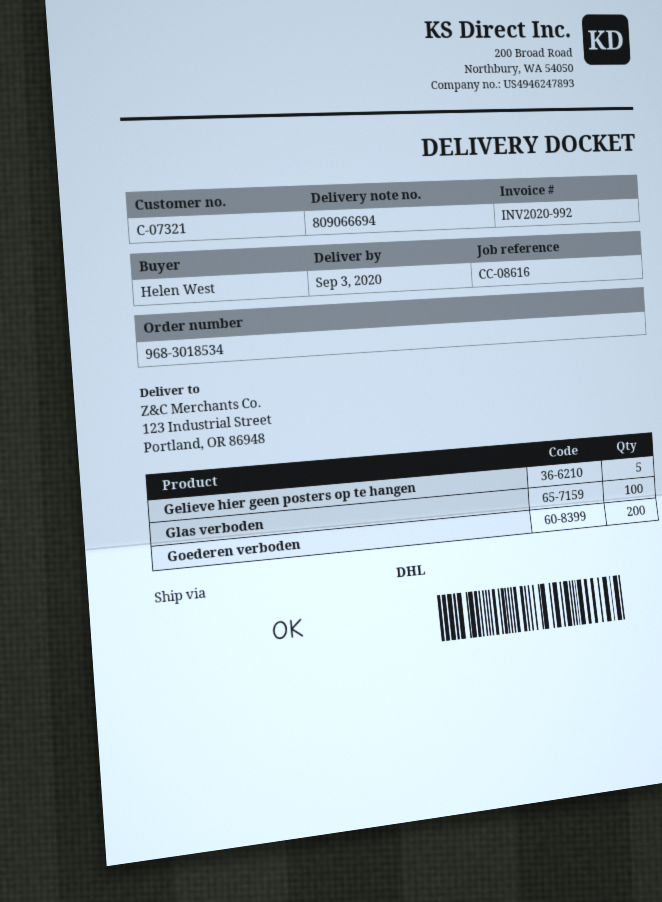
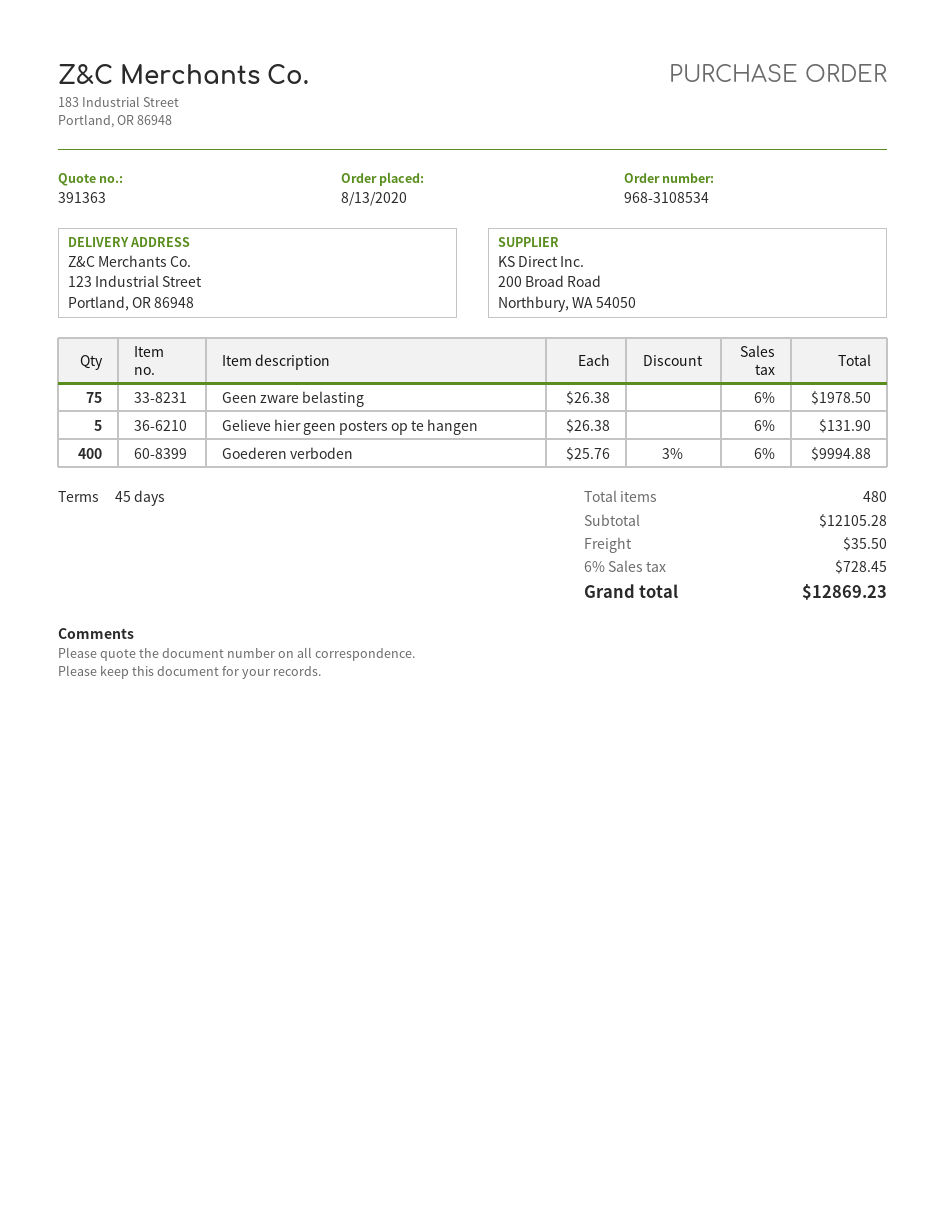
order number: 968-3018534 -> 968-3108534
Glas verboden: 100 -> none
Goederen verboden: 200 -> 400
Geen zware belasting: none -> 75

